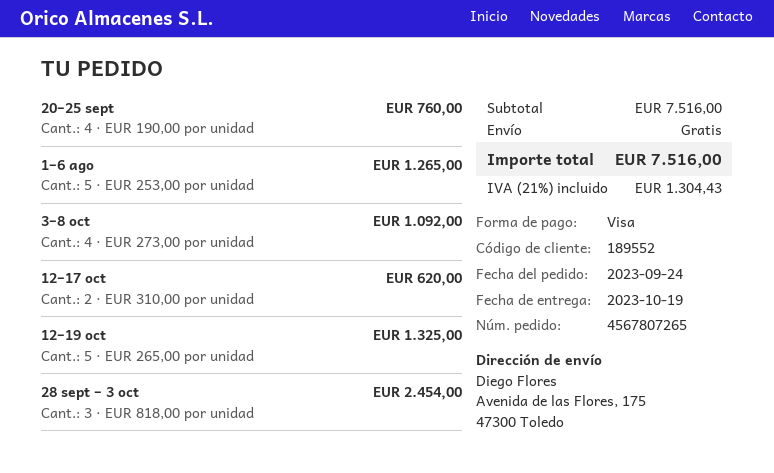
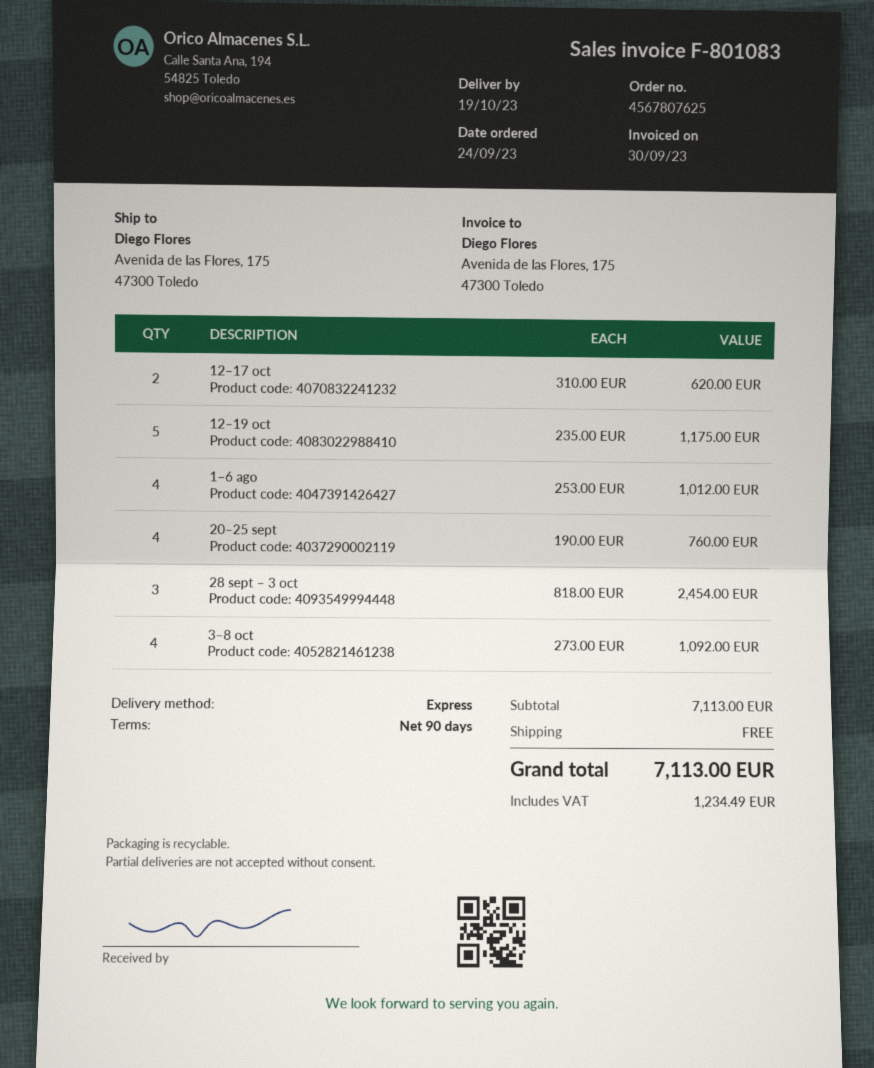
order number: 4567807265 -> 4567807625
1–6 ago: 5 x 253.00 = 1265.00 -> 4 x 253.00 = 1012.00
12–19 oct: 5 x 265.00 = 1325.00 -> 5 x 235.00 = 1175.00
subtotal: 7516.00 -> 7113.00
tax: 1304.43 -> 1234.49
total: 7516.00 -> 7113.00

